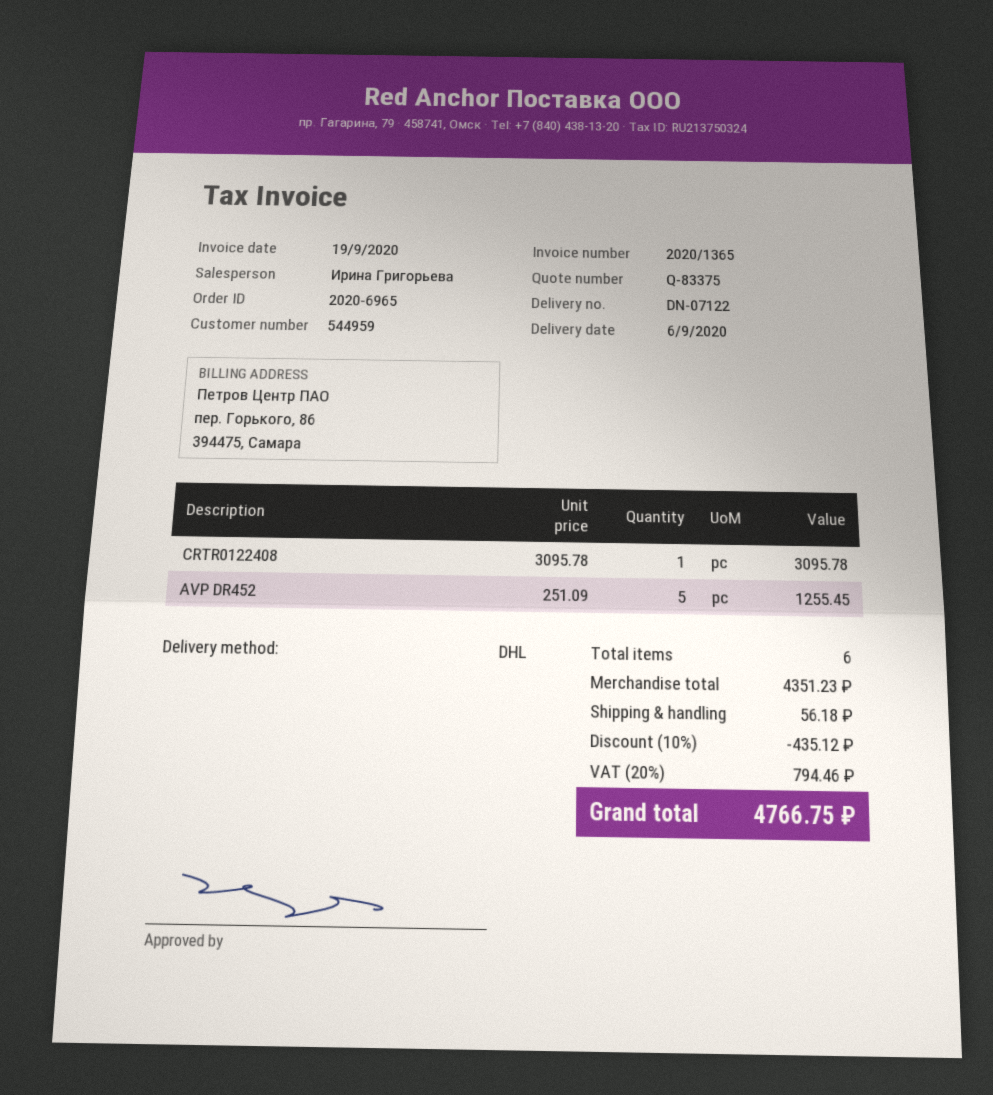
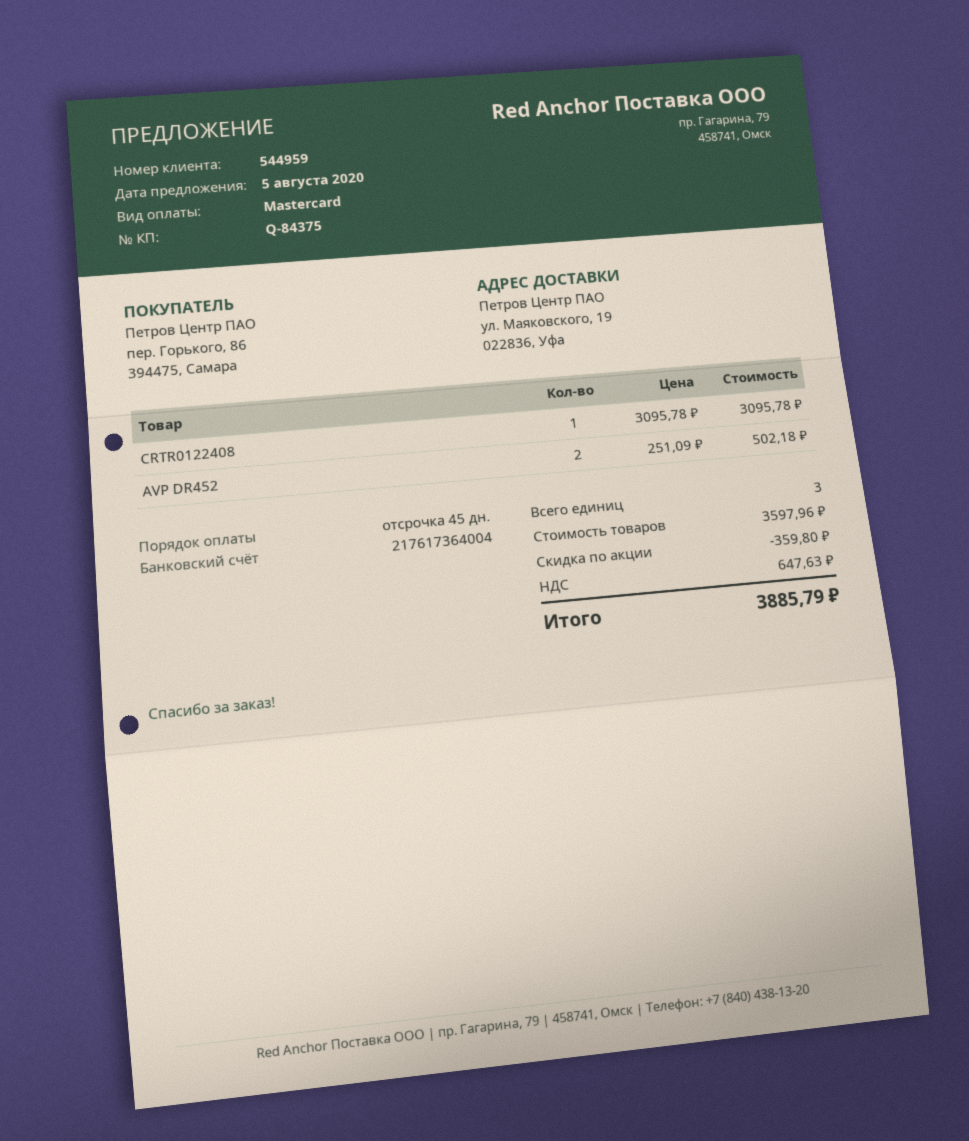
quote number: Q-83375 -> Q-84375
AVP DR452: 5 x 251.09 = 1255.45 -> 2 x 251.09 = 502.18
total quantity: 6 -> 3
subtotal: 4351.23 -> 3597.96
discount: 435.12 -> 359.80
shipping: 56.18 -> none
tax: 794.46 -> 647.63
total: 4766.75 -> 3885.79

